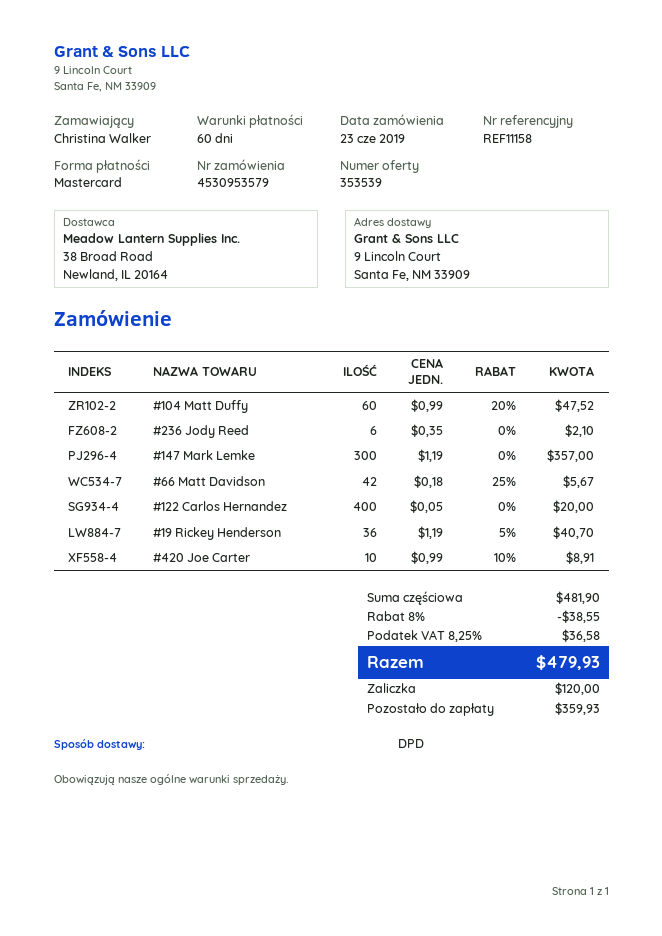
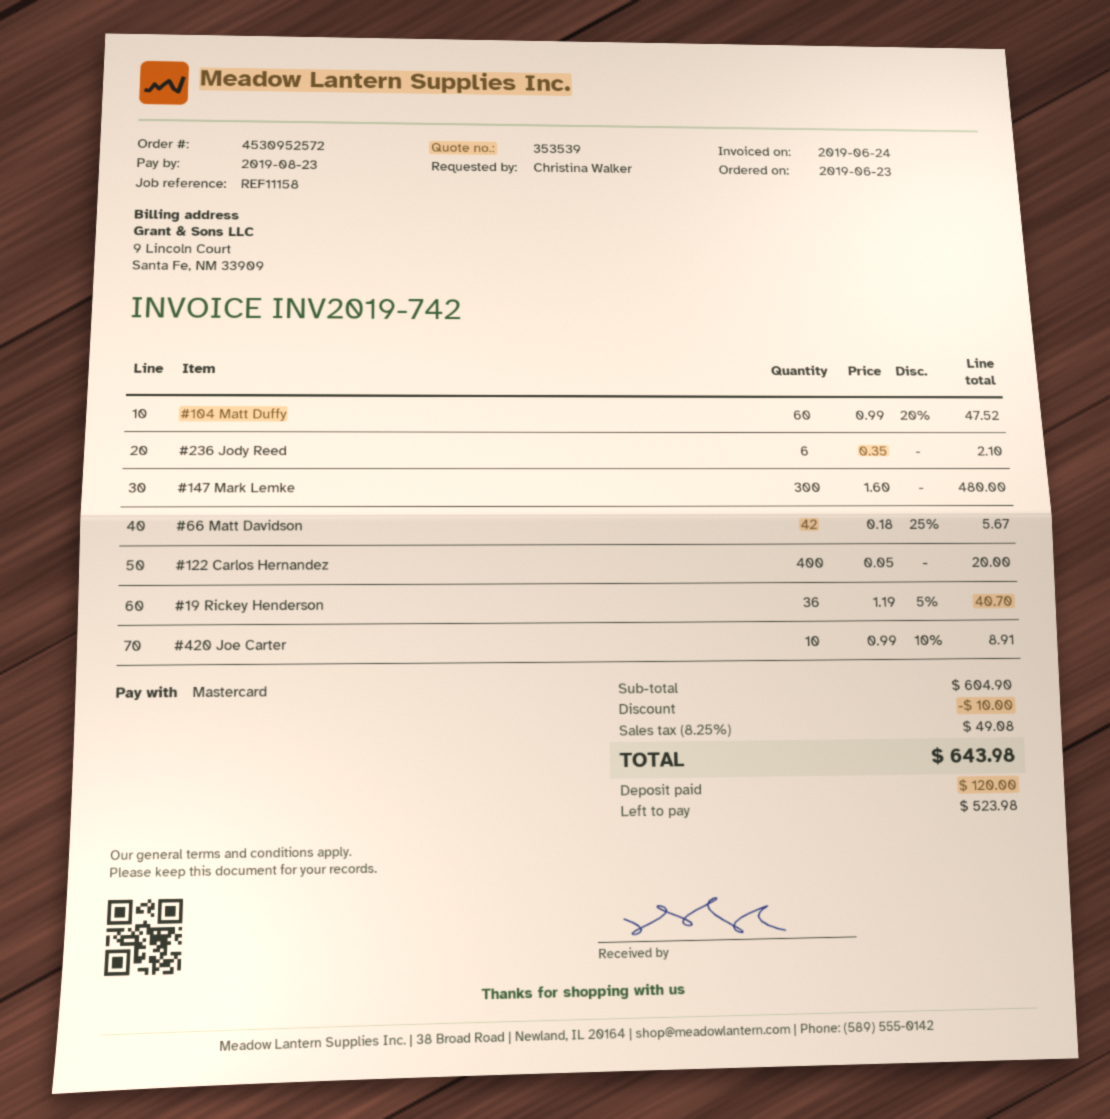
order number: 4530953579 -> 4530952572
#147 Mark Lemke: 300 x 1.19 = 357.00 -> 300 x 1.60 = 480.00
subtotal: 481.90 -> 604.90
discount: 38.55 -> 10.00
tax: 8.25% = 36.58 -> 8.25% = 49.08
total: 479.93 -> 643.98
balance: 359.93 -> 523.98

